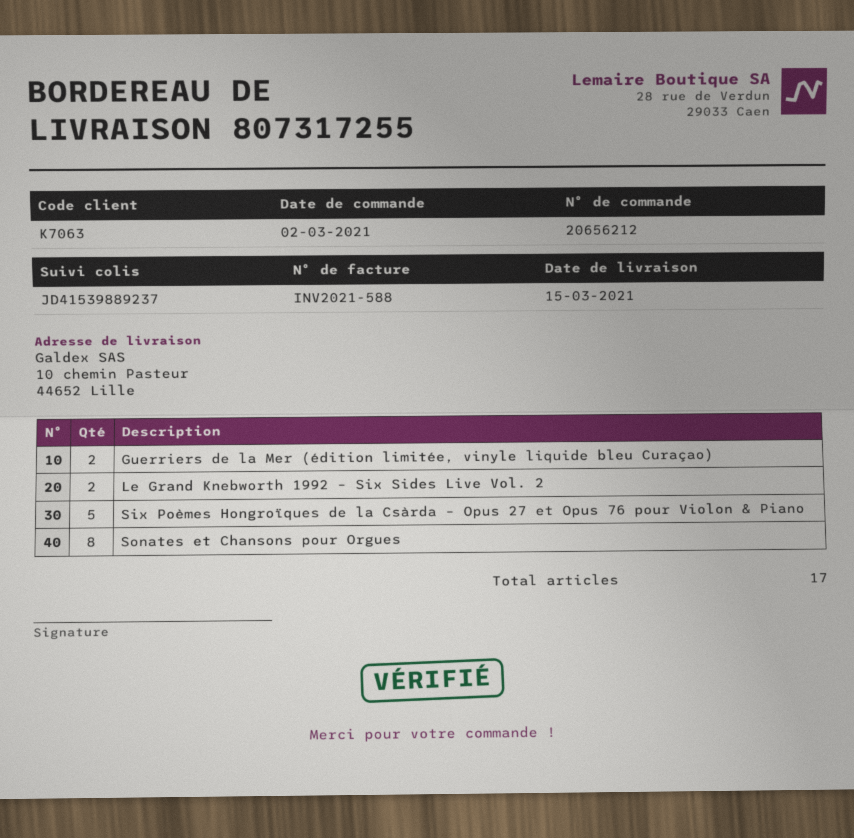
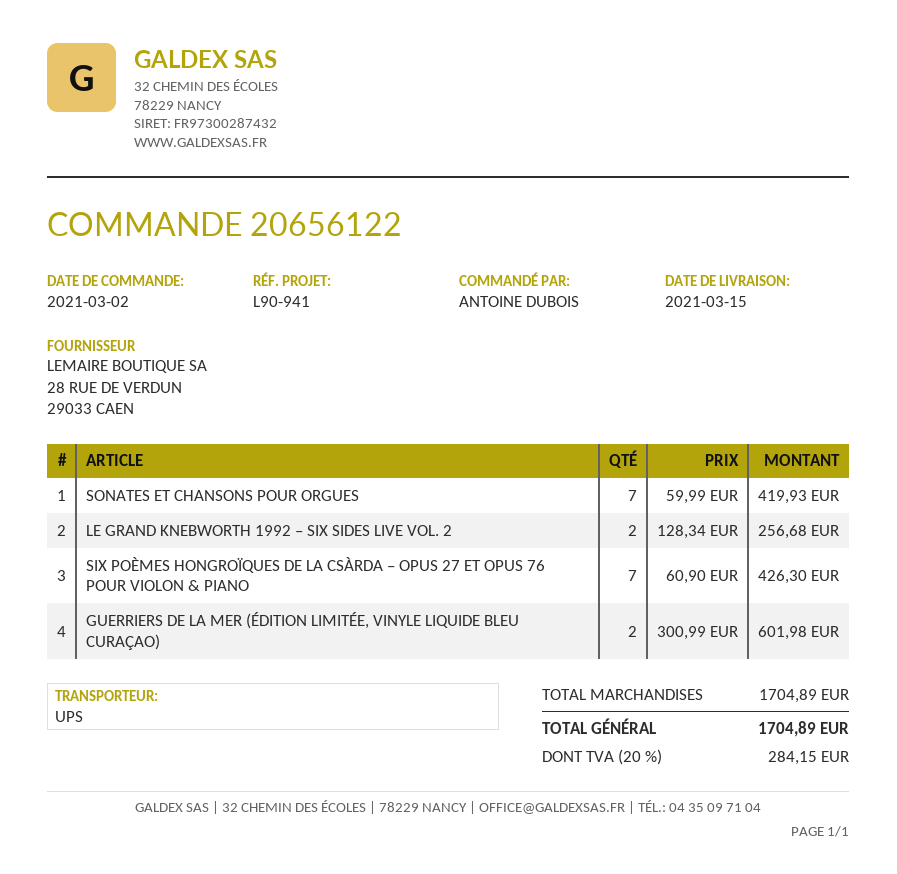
order number: 20656212 -> 20656122
Six Poèmes Hongroïques de la Csàrda – Opus 27 et Opus 76 pour Violon & Piano: 5 -> 7
Sonates et Chansons pour Orgues: 8 -> 7

